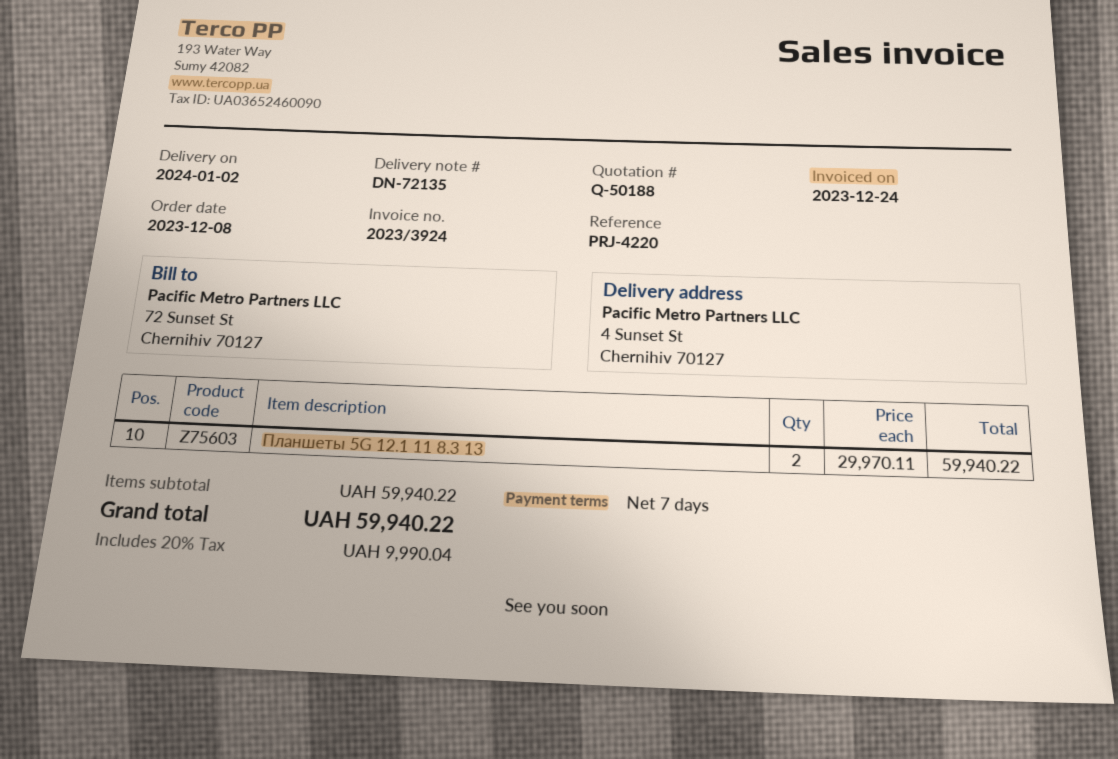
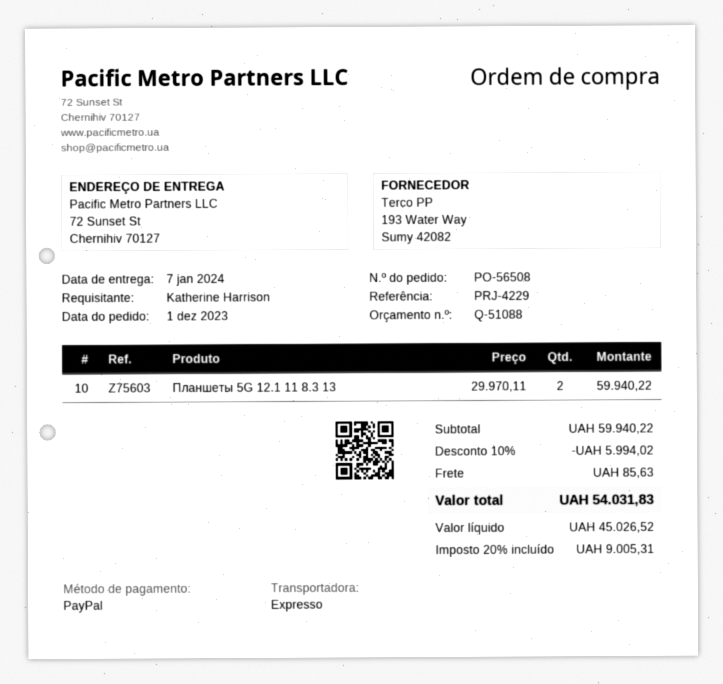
quote number: Q-50188 -> Q-51088
order date: 2023-12-08 -> 2023-12-01
delivery date: 2024-01-02 -> 2024-01-07
reference: PRJ-4220 -> PRJ-4229
ship to: 4 Sunset St, Chernihiv 70127 -> 72 Sunset St, Chernihiv 70127
discount: none -> 10% = 5994.02
shipping: none -> 85.63
tax: 20% = 9990.04 -> 20% = 9005.31
total: 59940.22 -> 54031.83

